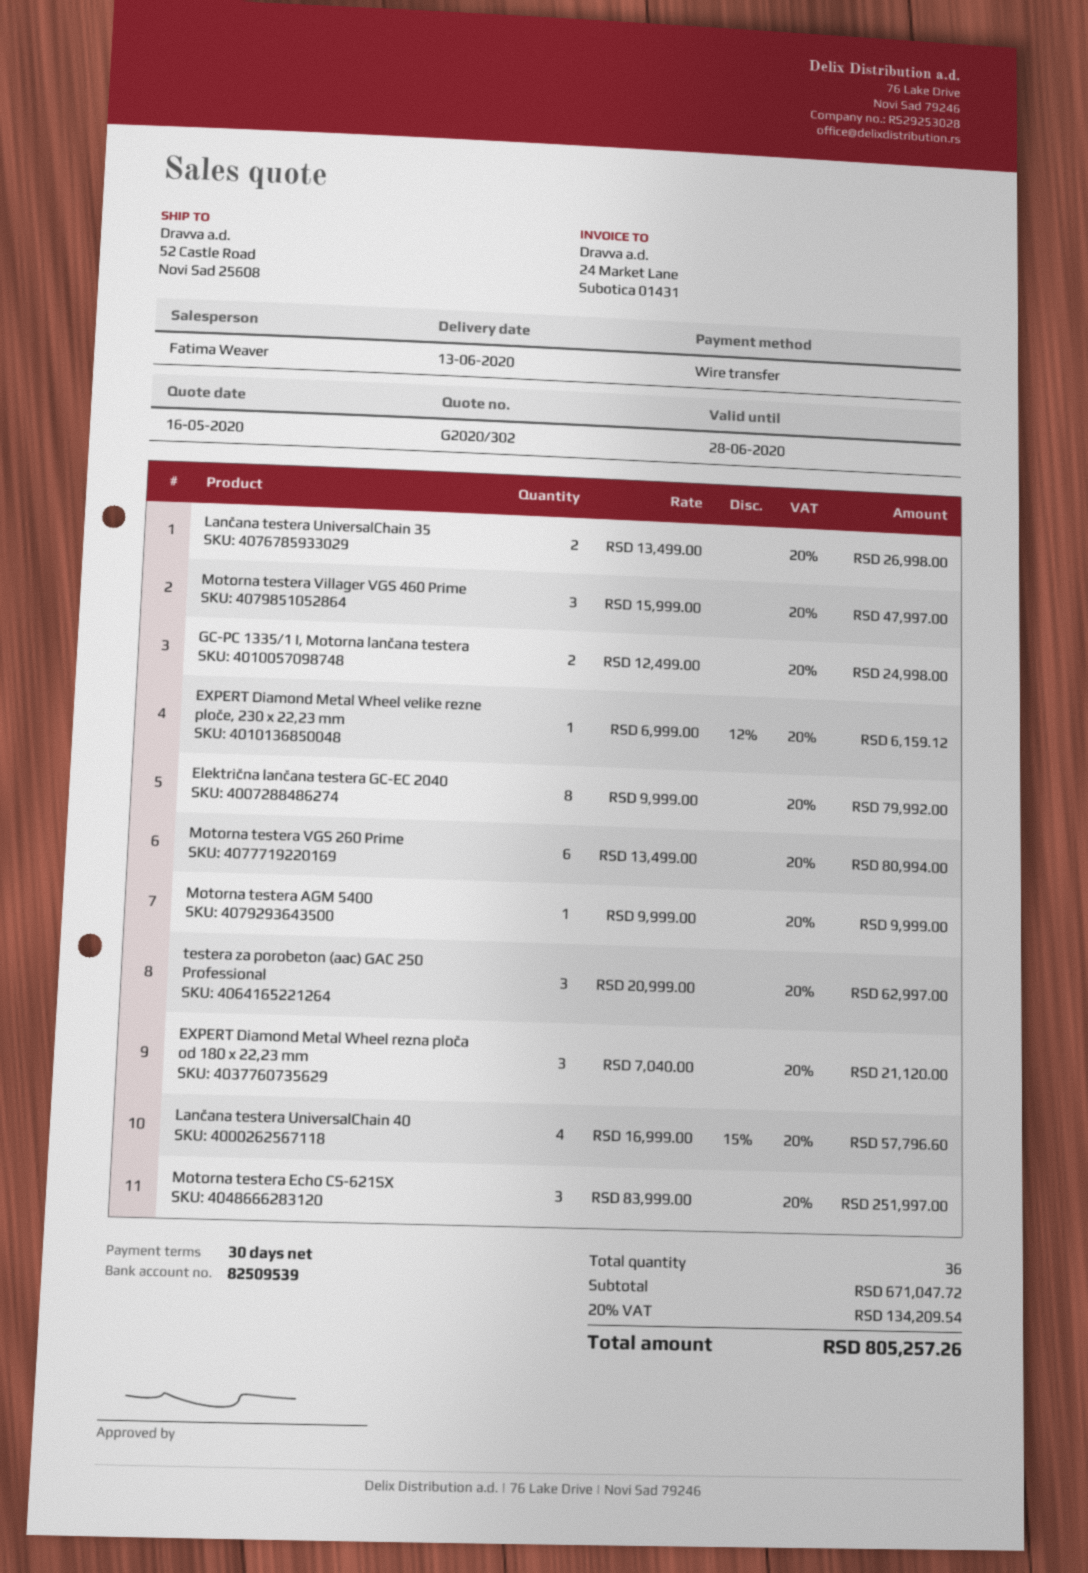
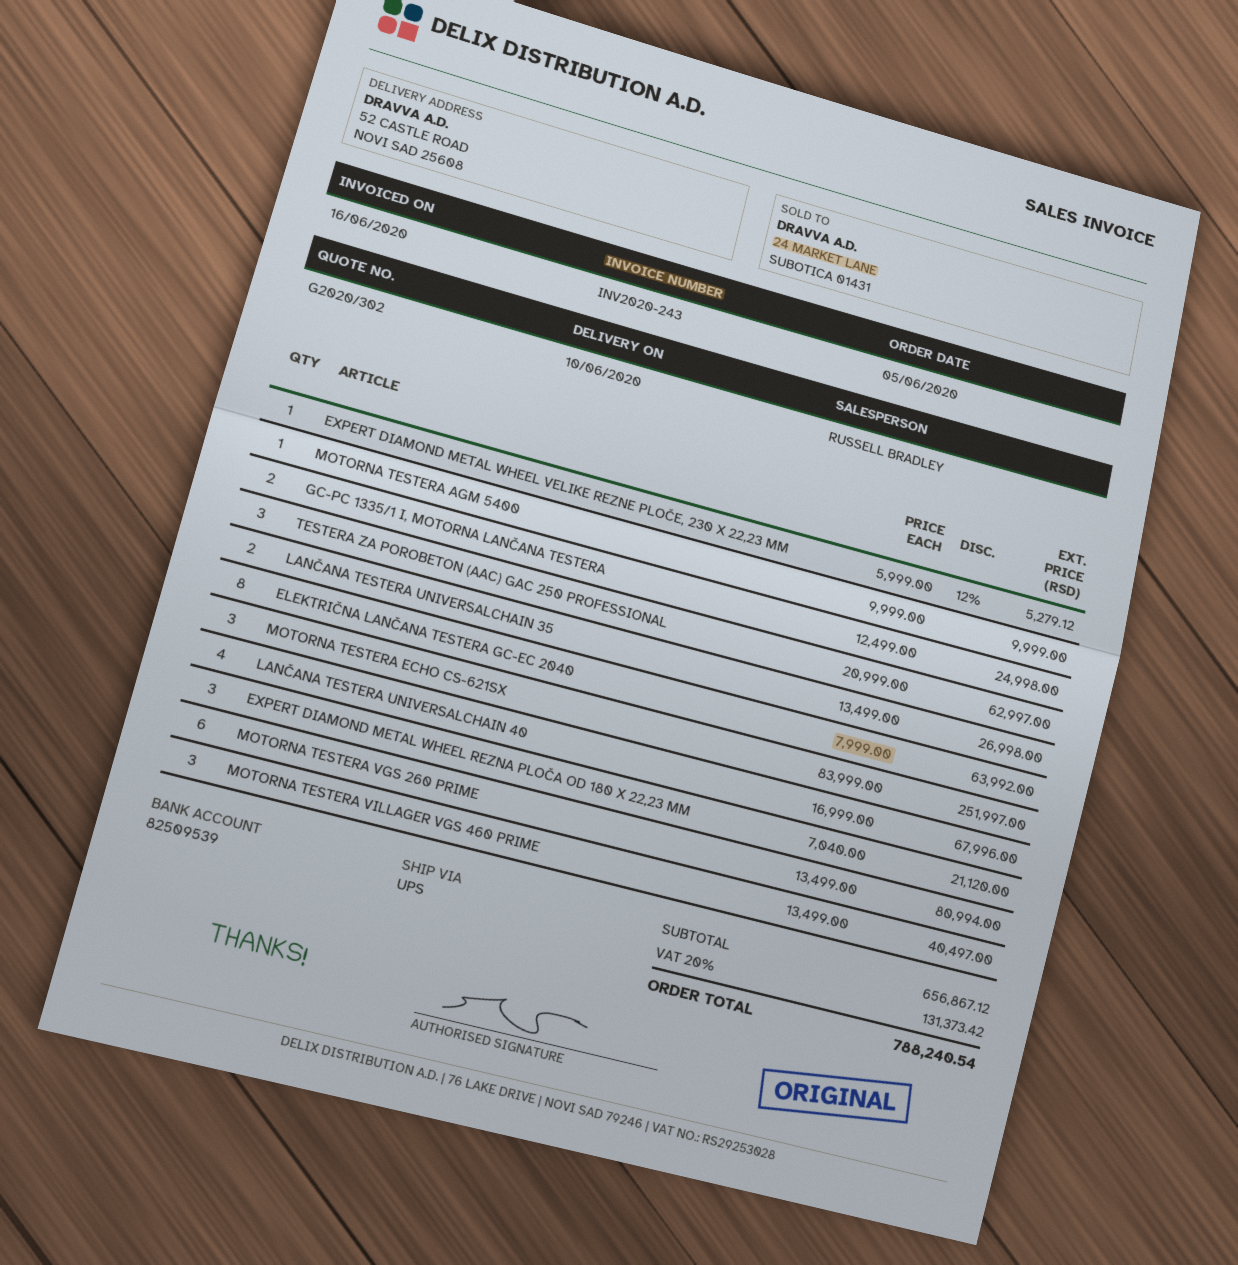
delivery date: 2020-06-13 -> 2020-06-10
sales rep: Fatima Weaver -> RUSSELL BRADLEY
Motorna testera Villager VGS 460 Prime: 3 x 15999.00 = 47997.00 -> 3 x 13499.00 = 40497.00
EXPERT Diamond Metal Wheel velike rezne ploče, 230 x 22,23 mm: 1 x 6999.00 - 12% = 6159.12 -> 1 x 5999.00 - 12% = 5279.12
Električna lančana testera GC-EC 2040: 8 x 9999.00 = 79992.00 -> 8 x 7999.00 = 63992.00
Lančana testera UniversalChain 40: 4 x 16999.00 - 15% = 57796.60 -> 4 x 16999.00 = 67996.00
subtotal: 671047.72 -> 656867.12
tax: 20% = 134209.54 -> 20% = 131373.42
total: 805257.26 -> 788240.54

